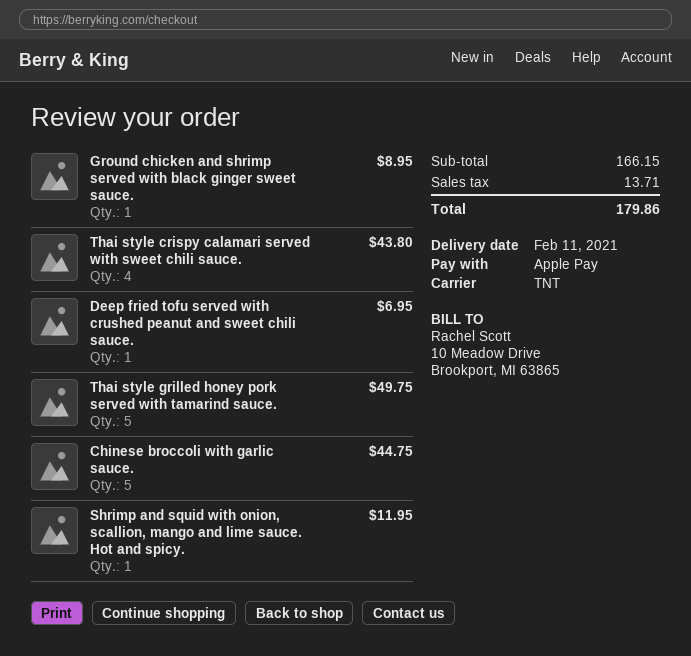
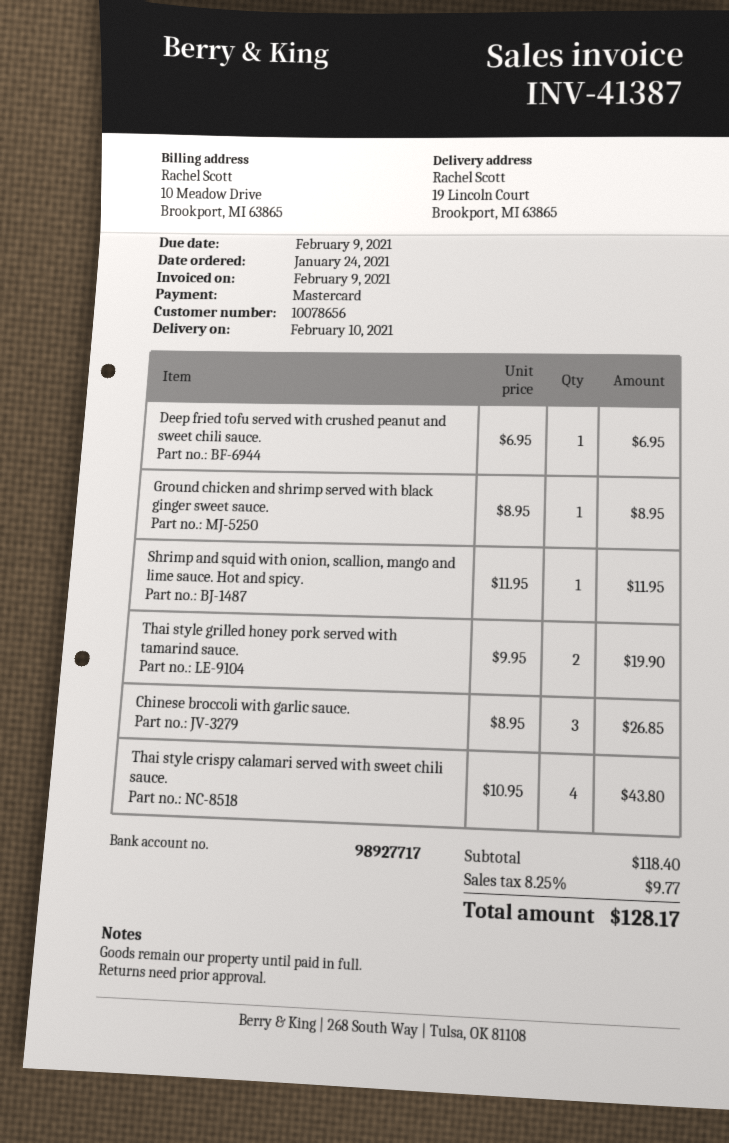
delivery date: 2021-02-11 -> 2021-02-10
payment method: Apple Pay -> Mastercard
Thai style grilled honey pork served with tamarind sauce.: 5 for 49.75 -> 2 for 19.90
Chinese broccoli with garlic sauce.: 5 for 44.75 -> 3 for 26.85
subtotal: 166.15 -> 118.40
tax: 13.71 -> 9.77
total: 179.86 -> 128.17

